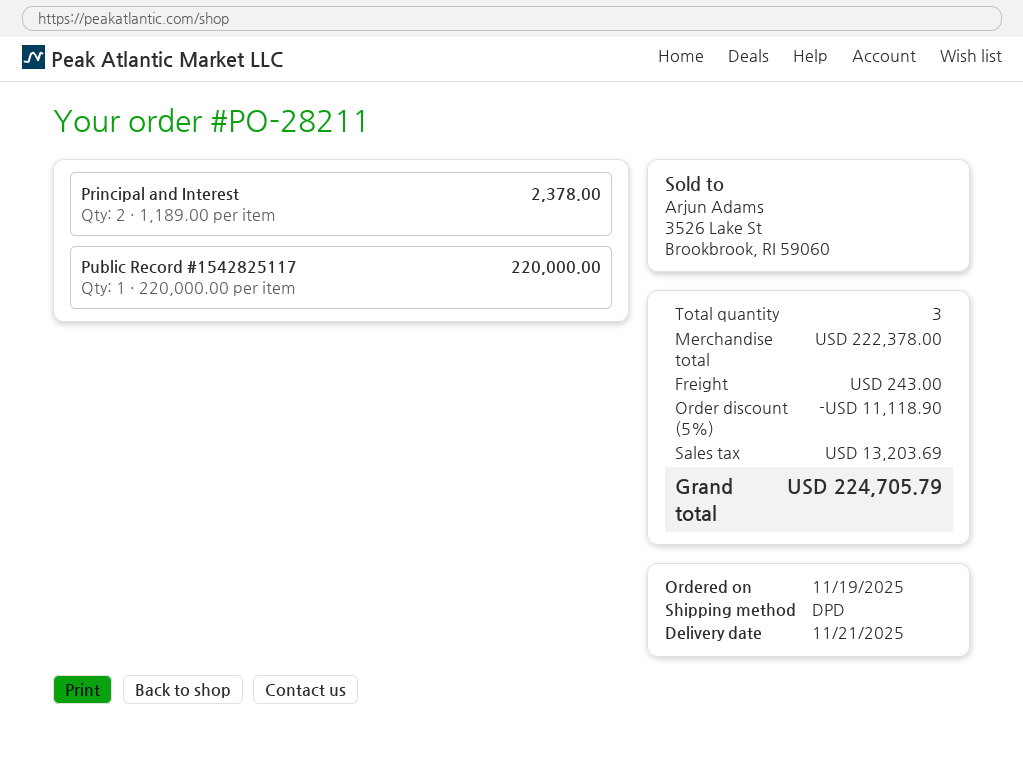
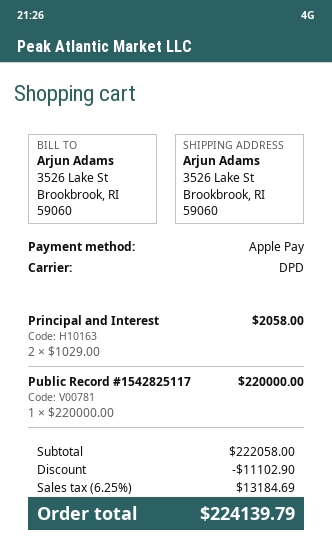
Principal and Interest: 2 x 1189.00 = 2378.00 -> 2 x 1029.00 = 2058.00
subtotal: 222378.00 -> 222058.00
discount: 11118.90 -> 11102.90
shipping: 243.00 -> none
tax: 13203.69 -> 13184.69
total: 224705.79 -> 224139.79

